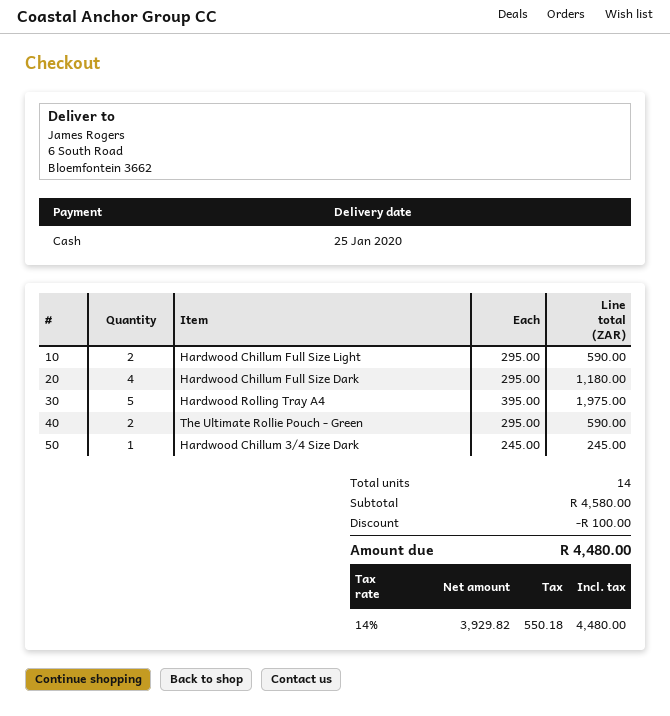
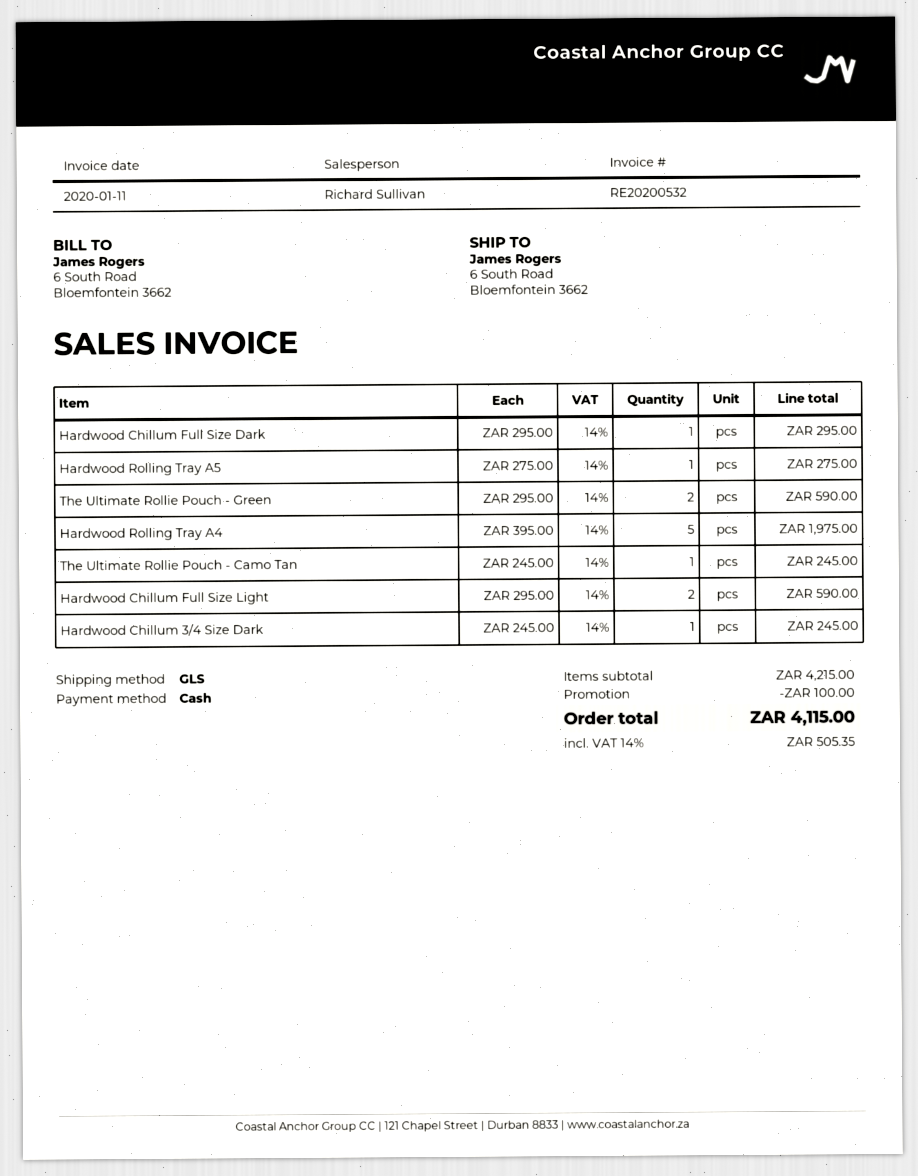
Hardwood Chillum Full Size Dark: 4 x 295.00 = 1180.00 -> 1 x 295.00 = 295.00
Hardwood Rolling Tray A5: none -> 1 x 275.00 = 275.00
The Ultimate Rollie Pouch - Camo Tan: none -> 1 x 245.00 = 245.00
subtotal: 4580.00 -> 4215.00
tax: 14% = 550.18 -> 14% = 505.35
total: 4480.00 -> 4115.00

